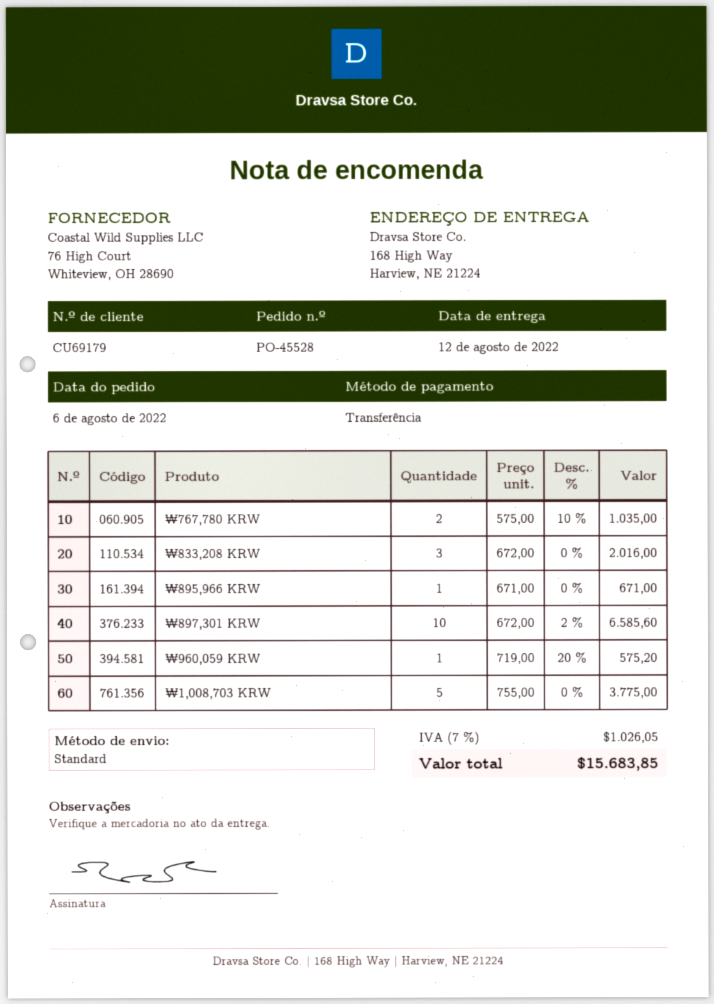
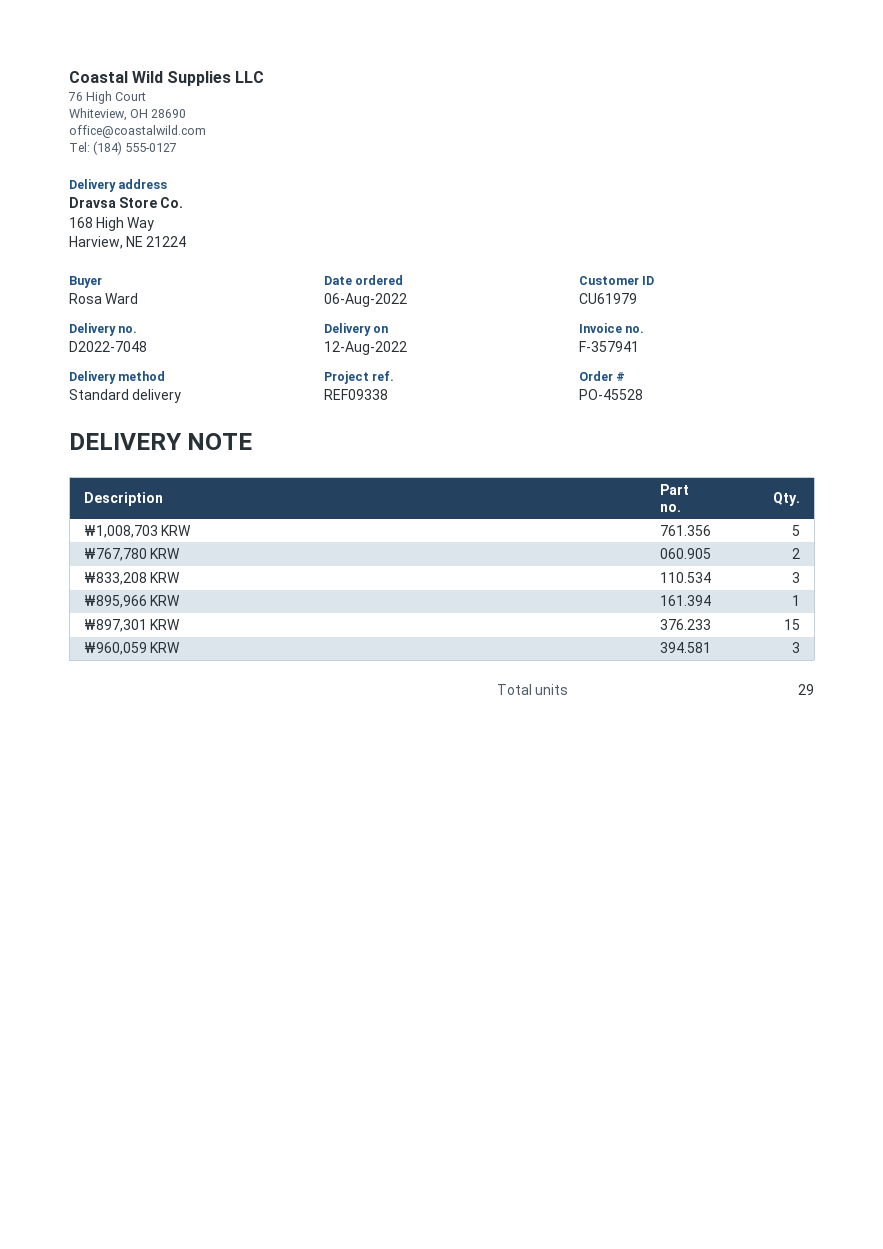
customer number: CU69179 -> CU61979
₩897,301 KRW: 10 -> 15
₩960,059 KRW: 1 -> 3

